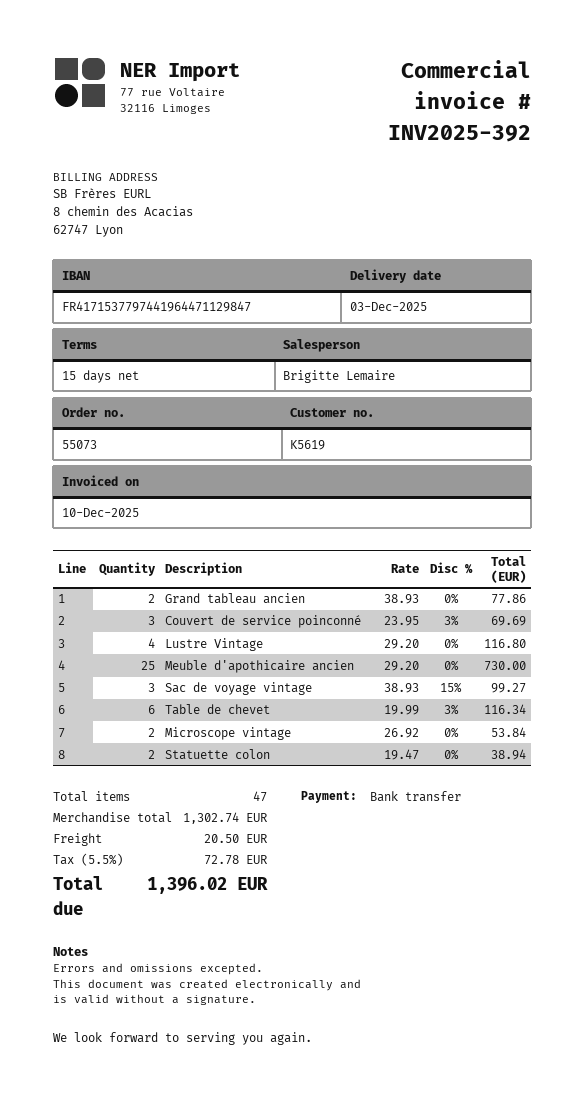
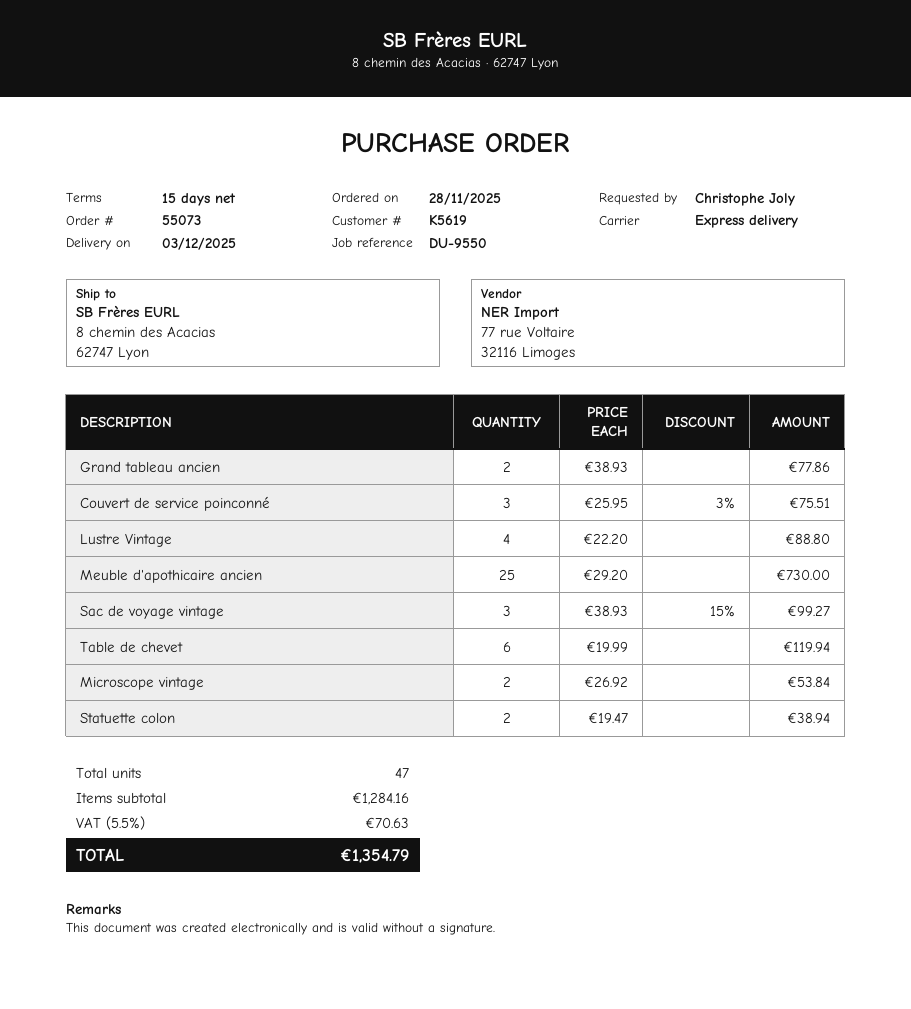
Couvert de service poinconné: 3 x 23.95 - 3% = 69.69 -> 3 x 25.95 - 3% = 75.51
Lustre Vintage: 4 x 29.20 = 116.80 -> 4 x 22.20 = 88.80
Table de chevet: 6 x 19.99 - 3% = 116.34 -> 6 x 19.99 = 119.94
subtotal: 1302.74 -> 1284.16
shipping: 20.50 -> none
tax: 5.5% = 72.78 -> 5.5% = 70.63
total: 1396.02 -> 1354.79

